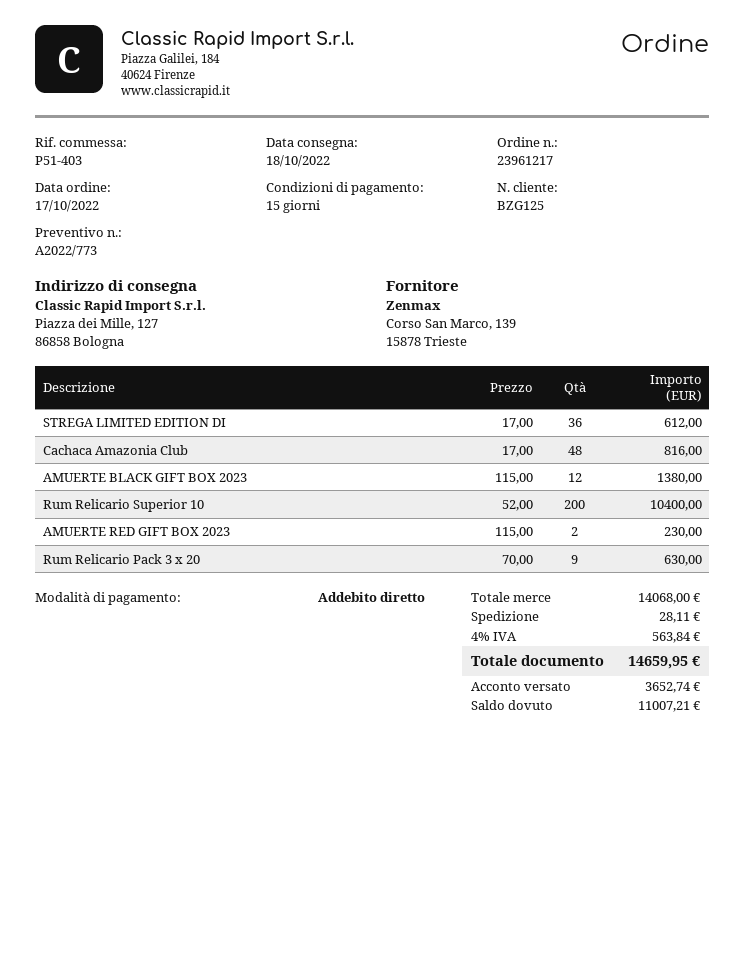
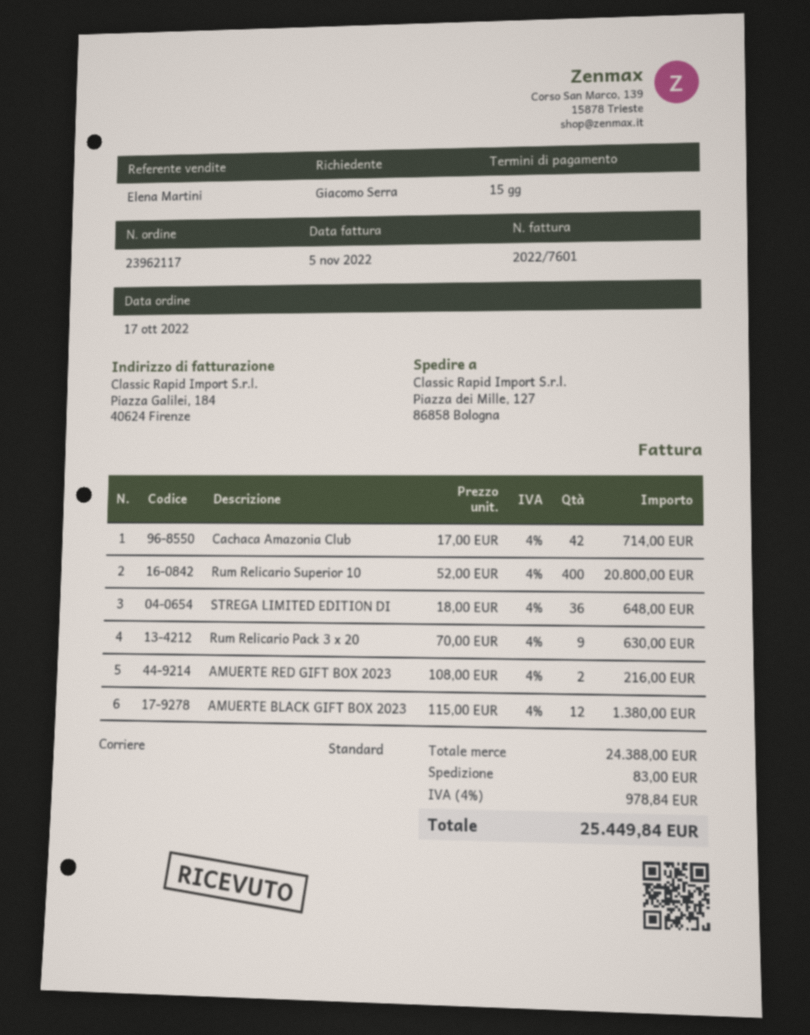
order number: 23961217 -> 23962117
STREGA LIMITED EDITION DI: 36 x 17.00 = 612.00 -> 36 x 18.00 = 648.00
Cachaca Amazonia Club: 48 x 17.00 = 816.00 -> 42 x 17.00 = 714.00
Rum Relicario Superior 10: 200 x 52.00 = 10400.00 -> 400 x 52.00 = 20800.00
AMUERTE RED GIFT BOX 2023: 2 x 115.00 = 230.00 -> 2 x 108.00 = 216.00
subtotal: 14068.00 -> 24388.00
shipping: 28.11 -> 83.00
tax: 4% = 563.84 -> 4% = 978.84
total: 14659.95 -> 25449.84

